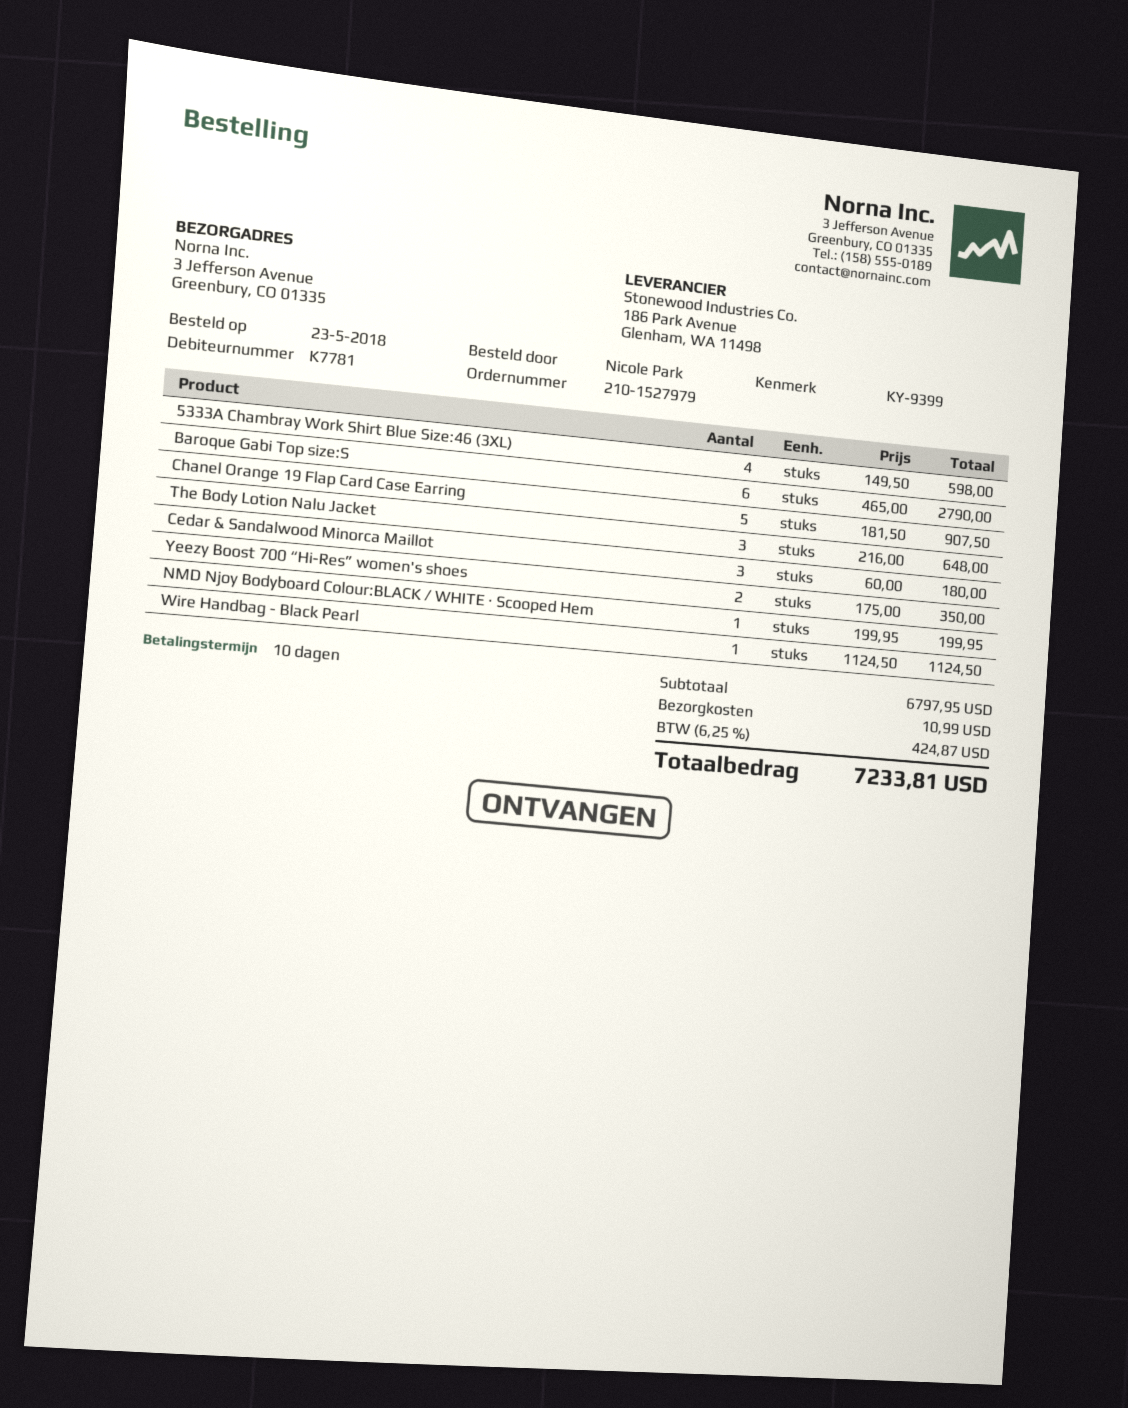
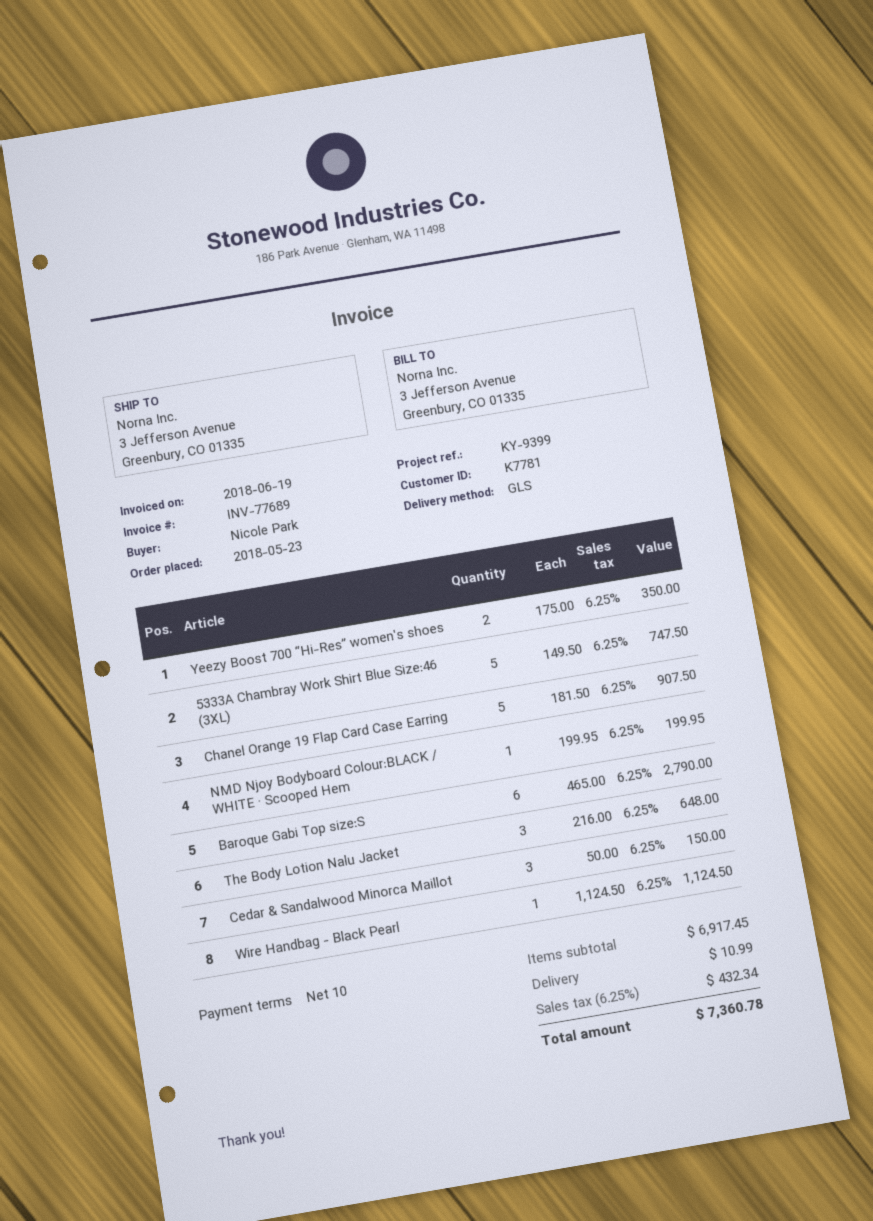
5333A Chambray Work Shirt Blue Size:46 (3XL): 4 x 149.50 = 598.00 -> 5 x 149.50 = 747.50
Cedar & Sandalwood Minorca Maillot: 3 x 60.00 = 180.00 -> 3 x 50.00 = 150.00
subtotal: 6797.95 -> 6917.45
tax: 6.25% = 424.87 -> 6.25% = 432.34
total: 7233.81 -> 7360.78

